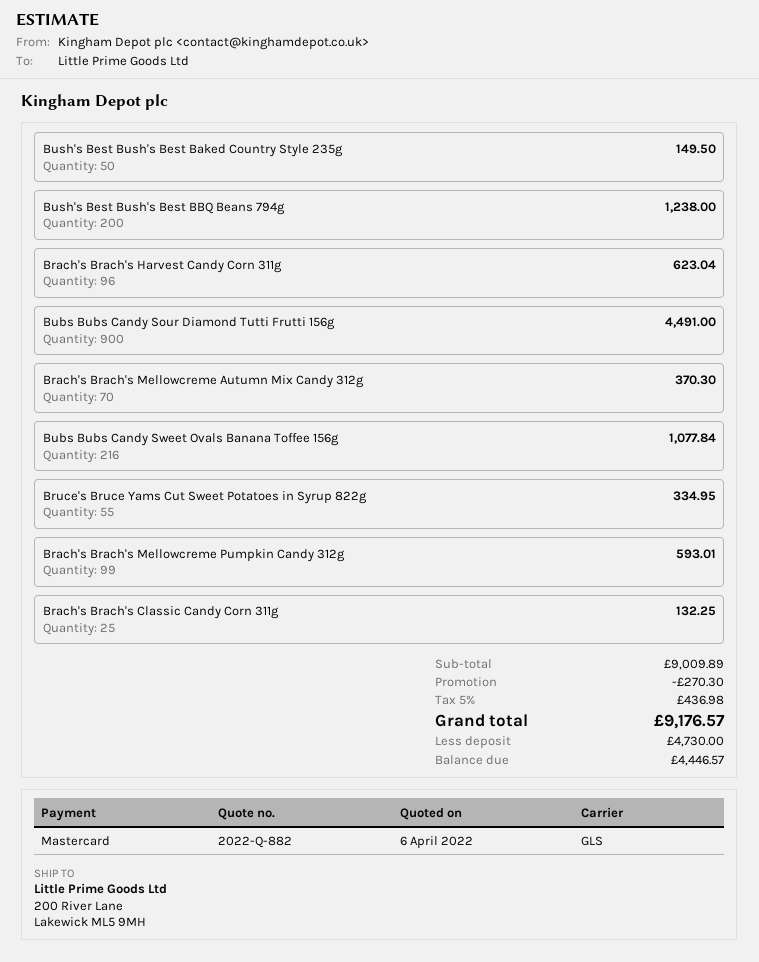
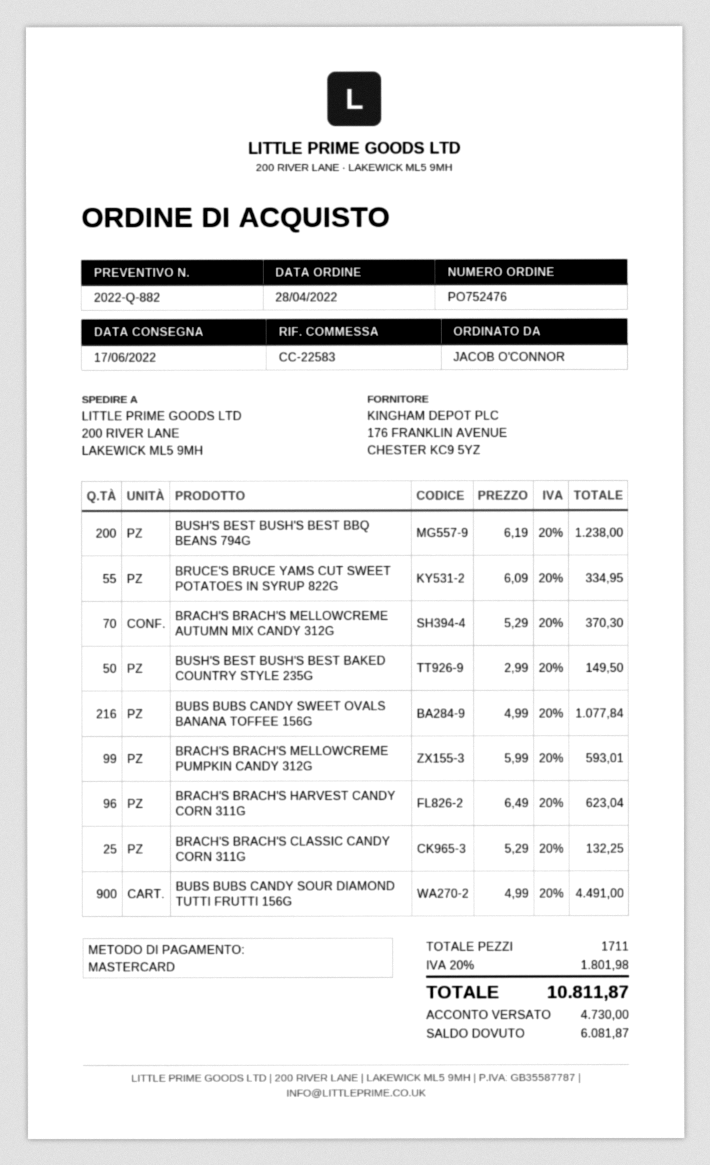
discount: 270.30 -> none
tax: 5% = 436.98 -> 20% = 1801.98
total: 9176.57 -> 10811.87
balance: 4446.57 -> 6081.87

